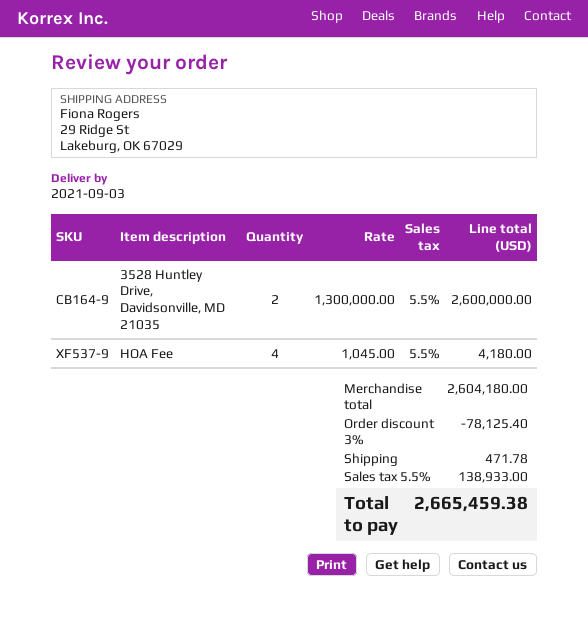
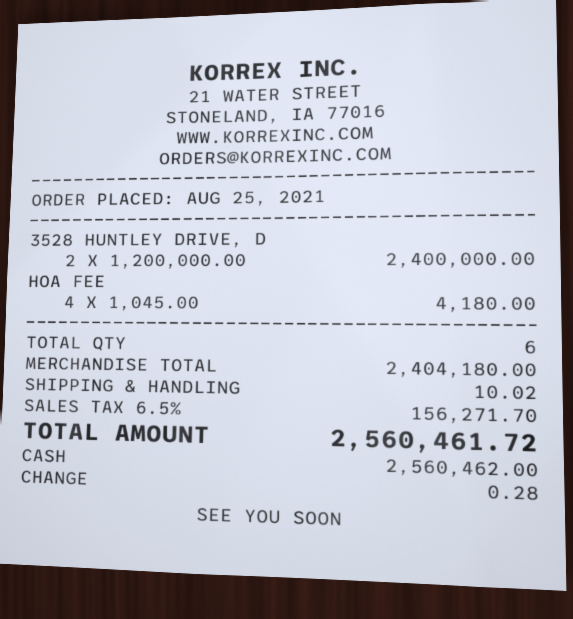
3528 Huntley Drive, Davidsonville, MD 21035: 2 x 1300000.00 = 2600000.00 -> 2 x 1200000.00 = 2400000.00
subtotal: 2604180.00 -> 2404180.00
discount: 3% = 78125.40 -> none
shipping: 471.78 -> 10.02
tax: 5.5% = 138933.00 -> 6.5% = 156271.70
total: 2665459.38 -> 2560461.72

